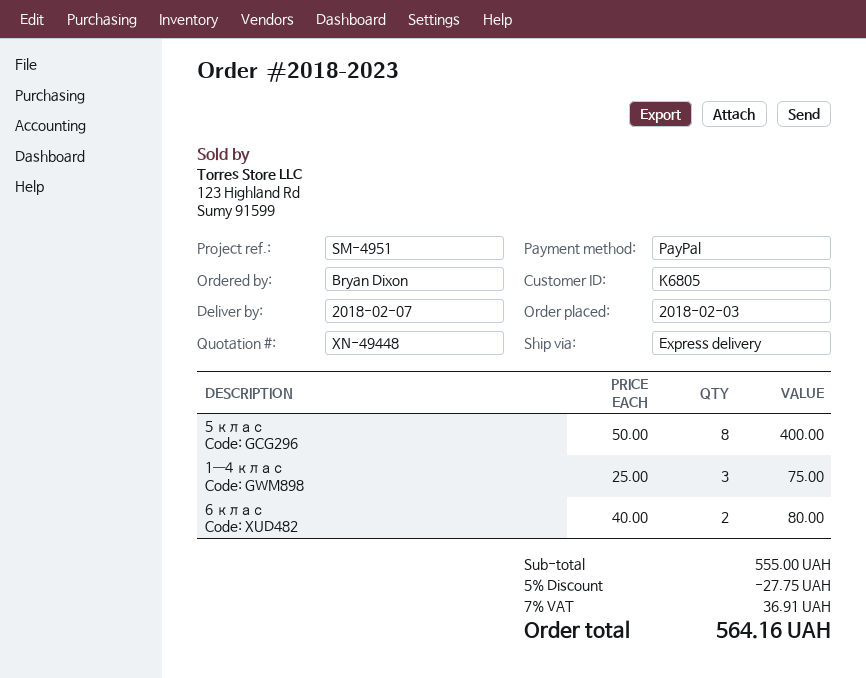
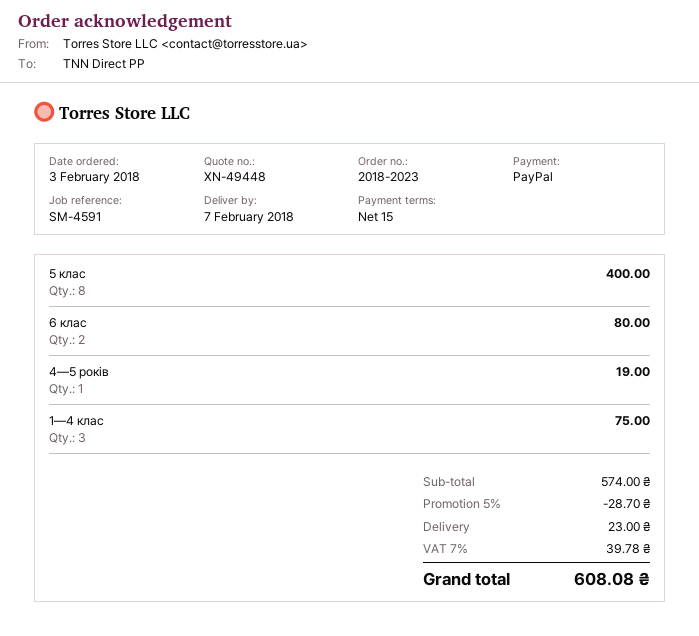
reference: SM-4951 -> SM-4591
4—5 років: none -> 1 for 19.00
subtotal: 555.00 -> 574.00
discount: 5% = 27.75 -> 5% = 28.70
shipping: none -> 23.00
tax: 7% = 36.91 -> 7% = 39.78
total: 564.16 -> 608.08

